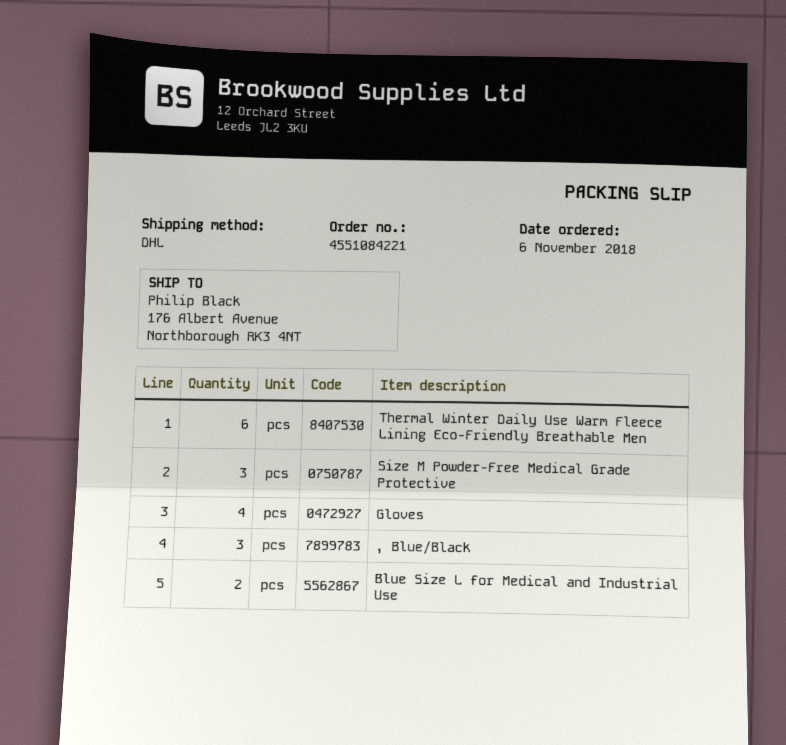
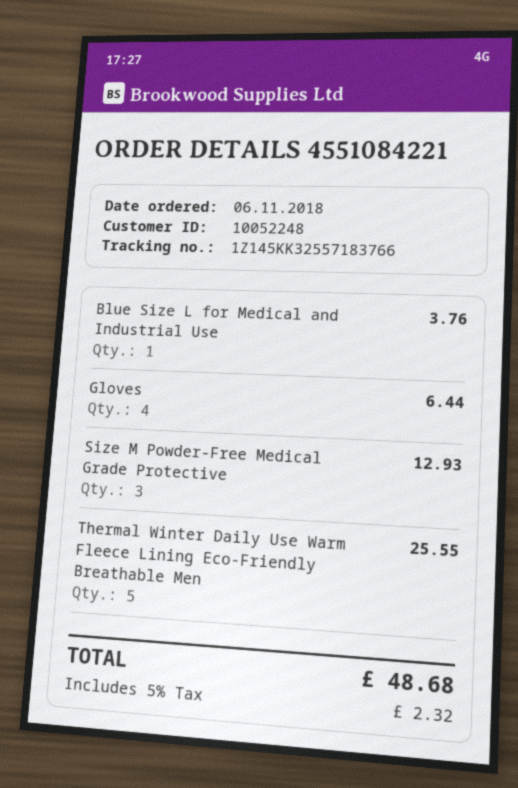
Thermal Winter Daily Use Warm Fleece Lining Eco-Friendly Breathable Men: 6 -> 5
, Blue/Black: 3 -> none
Blue Size L for Medical and Industrial Use: 2 -> 1

